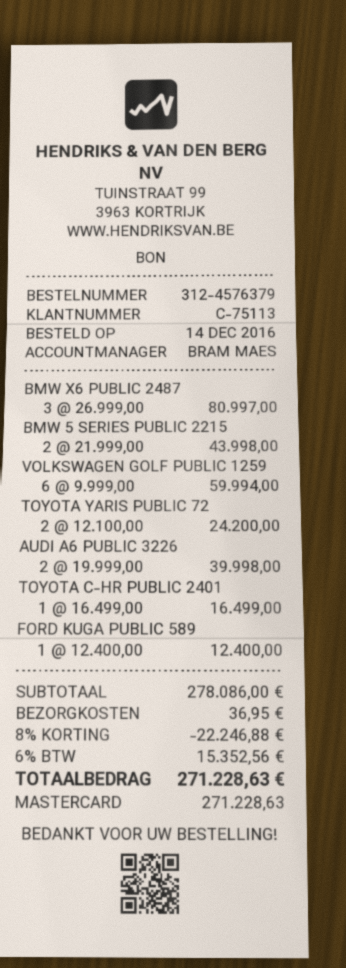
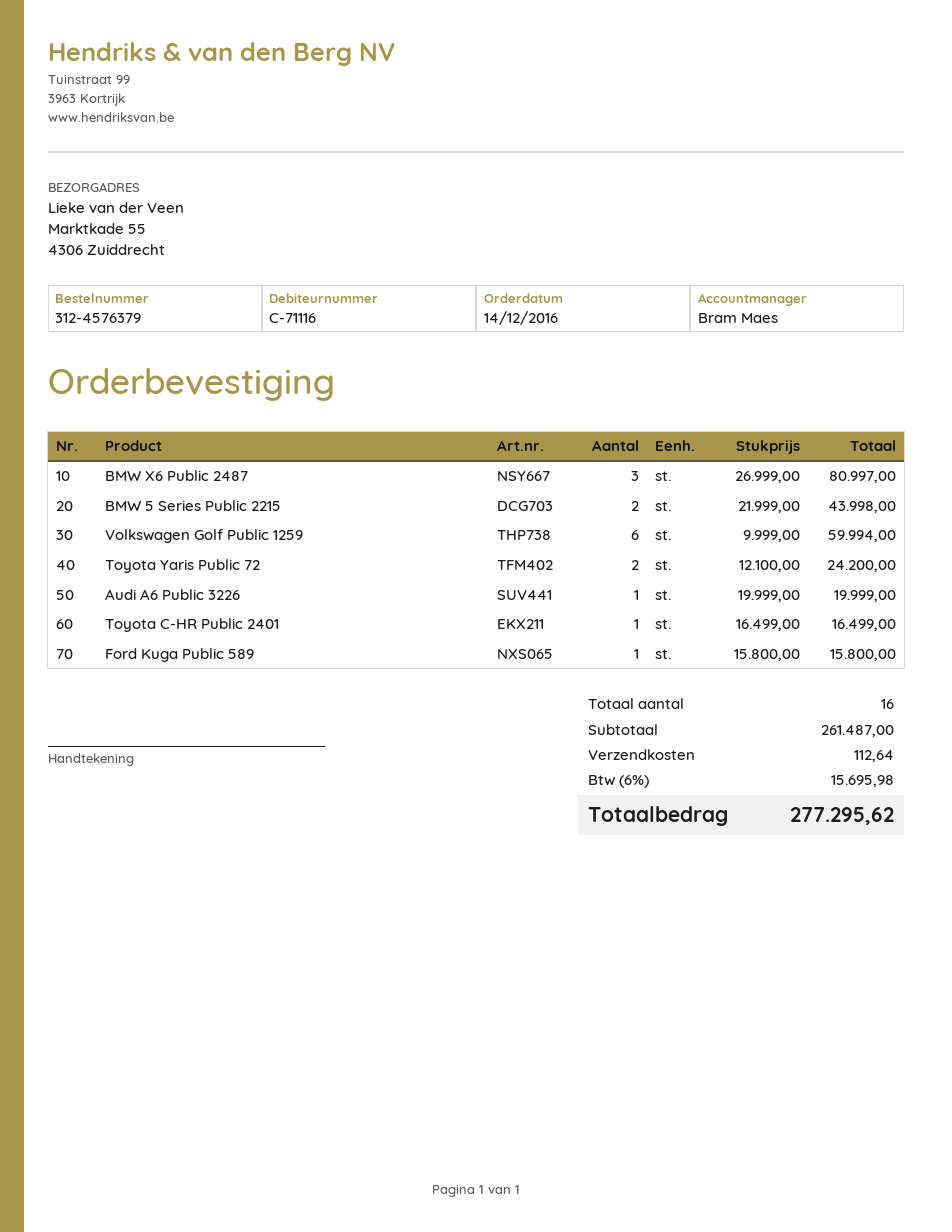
customer number: C-75113 -> C-71116
AUDI A6 PUBLIC 3226: 2 x 19999.00 = 39998.00 -> 1 x 19999.00 = 19999.00
FORD KUGA PUBLIC 589: 1 x 12400.00 = 12400.00 -> 1 x 15800.00 = 15800.00
subtotal: 278086.00 -> 261487.00
discount: 8% = 22246.88 -> none
shipping: 36.95 -> 112.64
tax: 6% = 15352.56 -> 6% = 15695.98
total: 271228.63 -> 277295.62

